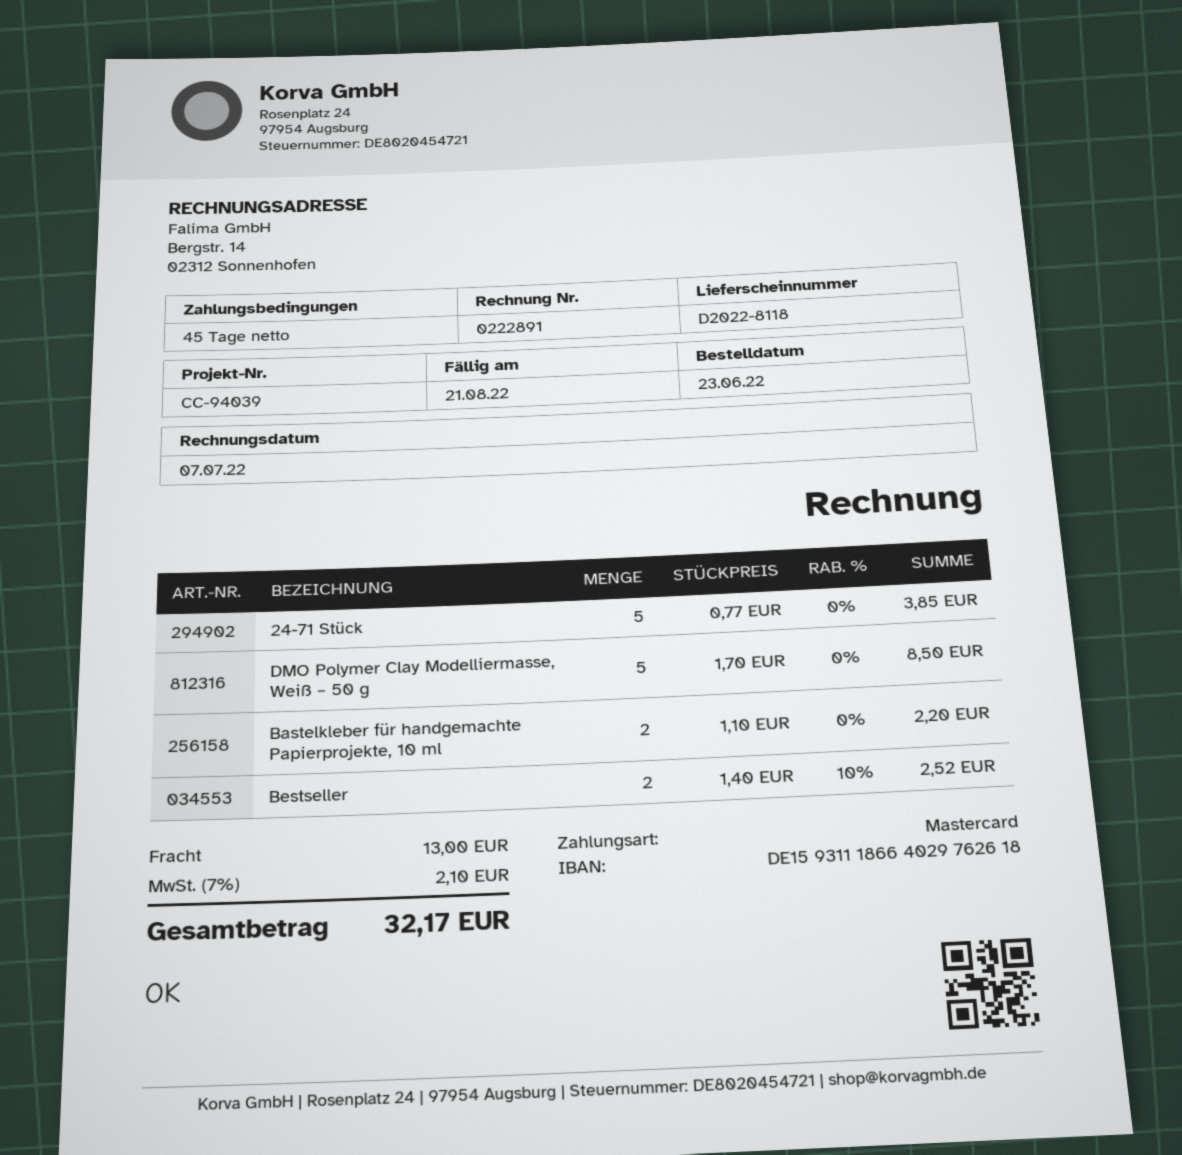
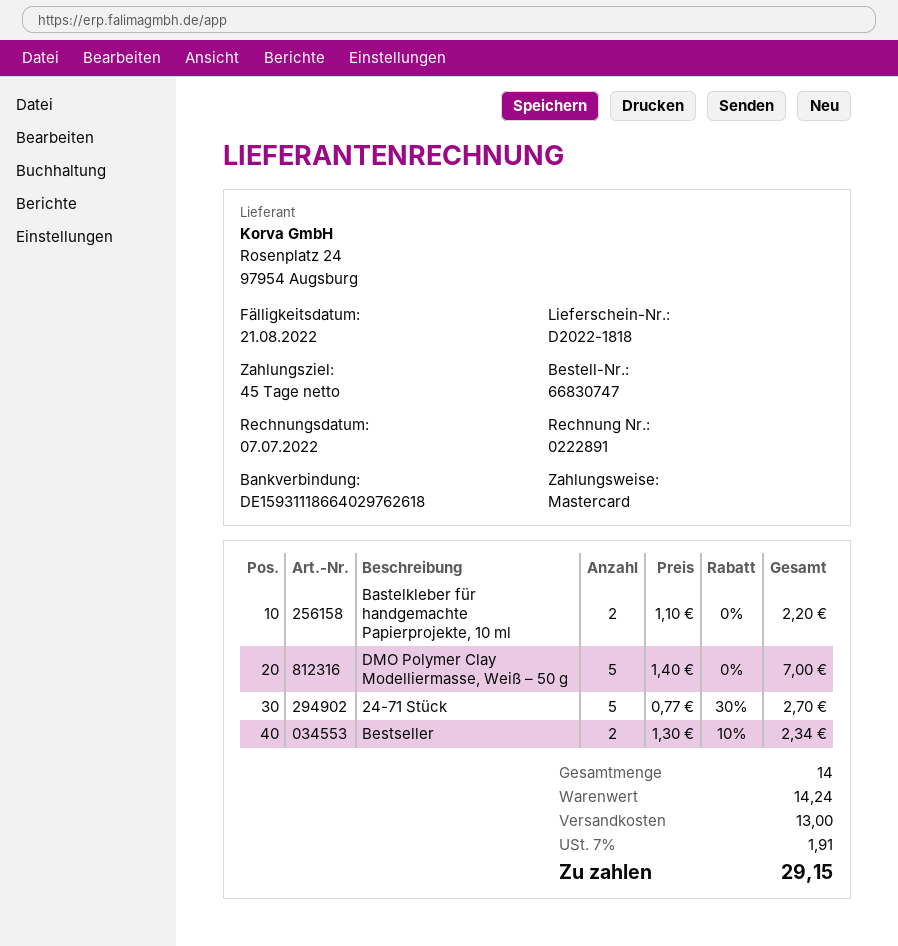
delivery note number: D2022-8118 -> D2022-1818
24-71 Stück: 5 x 0.77 = 3.85 -> 5 x 0.77 - 30% = 2.70
DMO Polymer Clay Modelliermasse, Weiß – 50 g: 5 x 1.70 = 8.50 -> 5 x 1.40 = 7.00
Bestseller: 2 x 1.40 - 10% = 2.52 -> 2 x 1.30 - 10% = 2.34
tax: 7% = 2.10 -> 7% = 1.91
total: 32.17 -> 29.15

